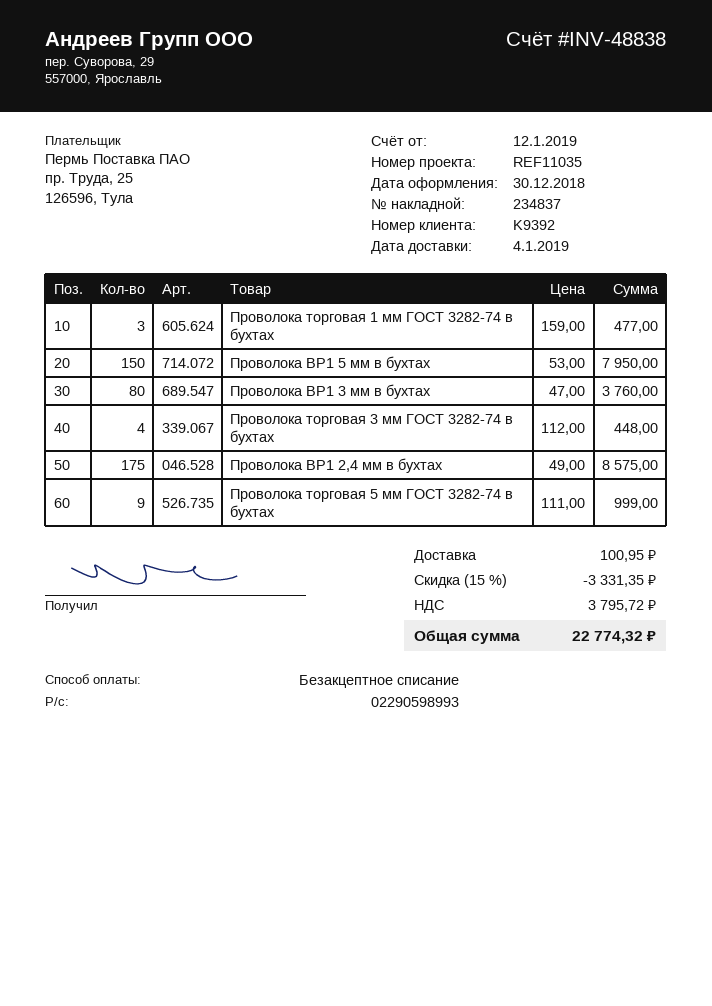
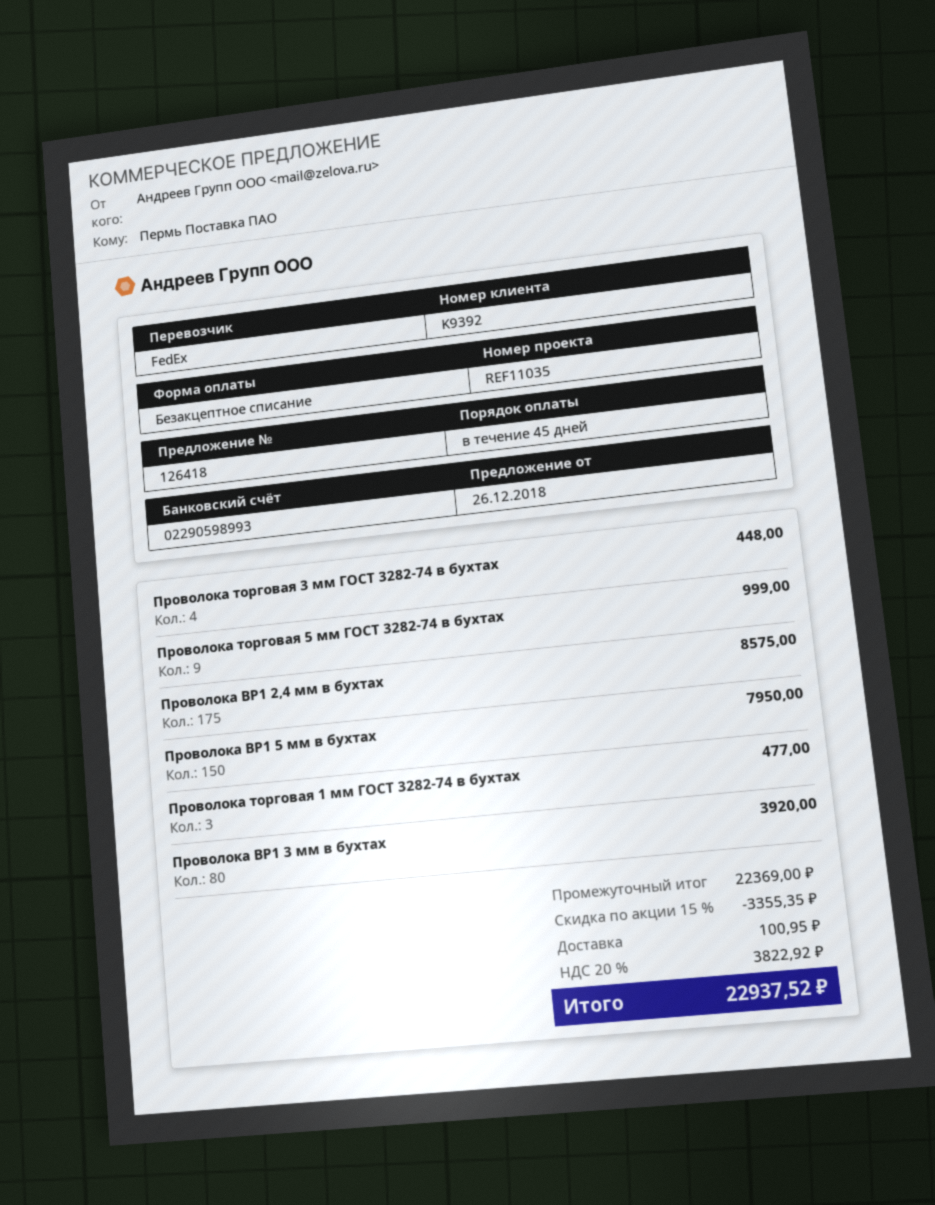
Проволока ВР1 3 мм в бухтах: 80 for 3760.00 -> 80 for 3920.00
discount: 15% = 3331.35 -> 15% = 3355.35
tax: 3795.72 -> 3822.92
total: 22774.32 -> 22937.52

